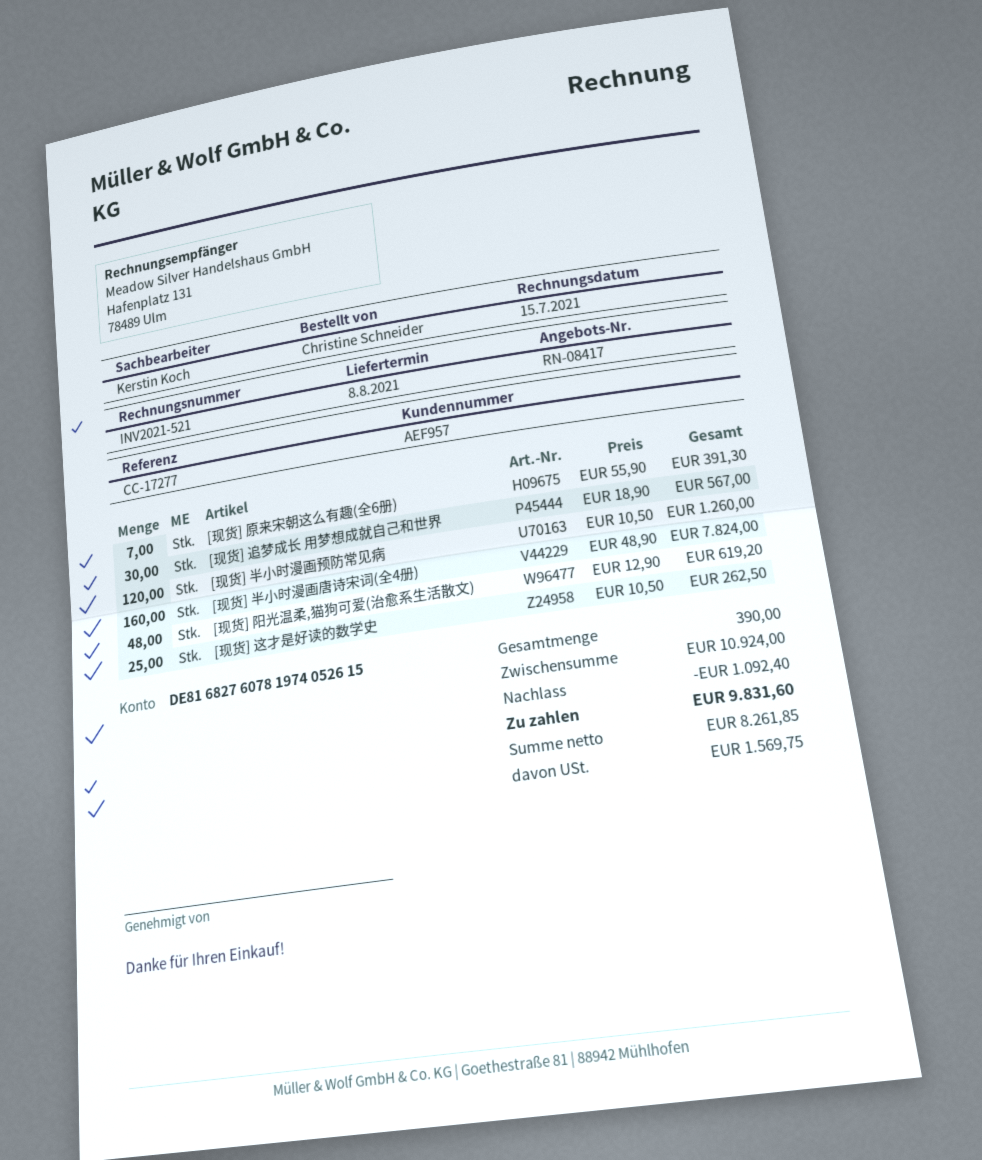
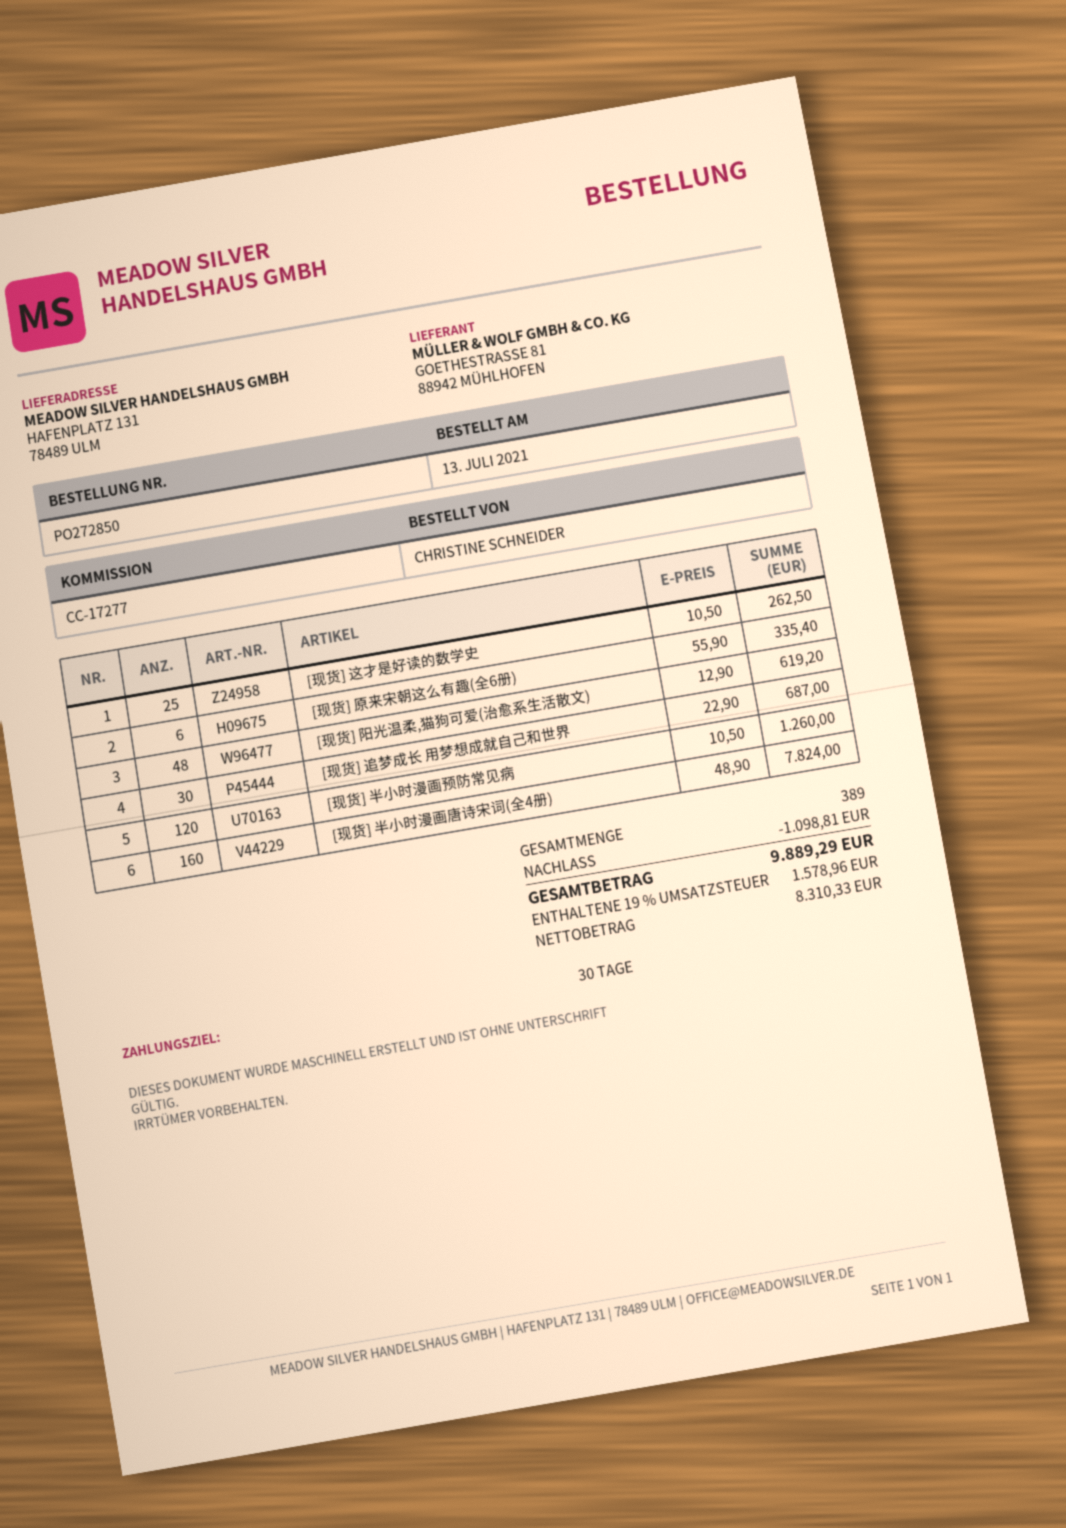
[现货] 原来宋朝这么有趣(全6册): 7 x 55.90 = 391.30 -> 6 x 55.90 = 335.40
[现货] 追梦成长 用梦想成就自己和世界: 30 x 18.90 = 567.00 -> 30 x 22.90 = 687.00
total quantity: 390 -> 389
discount: 1092.40 -> 1098.81
net: 8261.85 -> 8310.33
tax: 1569.75 -> 1578.96
total: 9831.60 -> 9889.29

